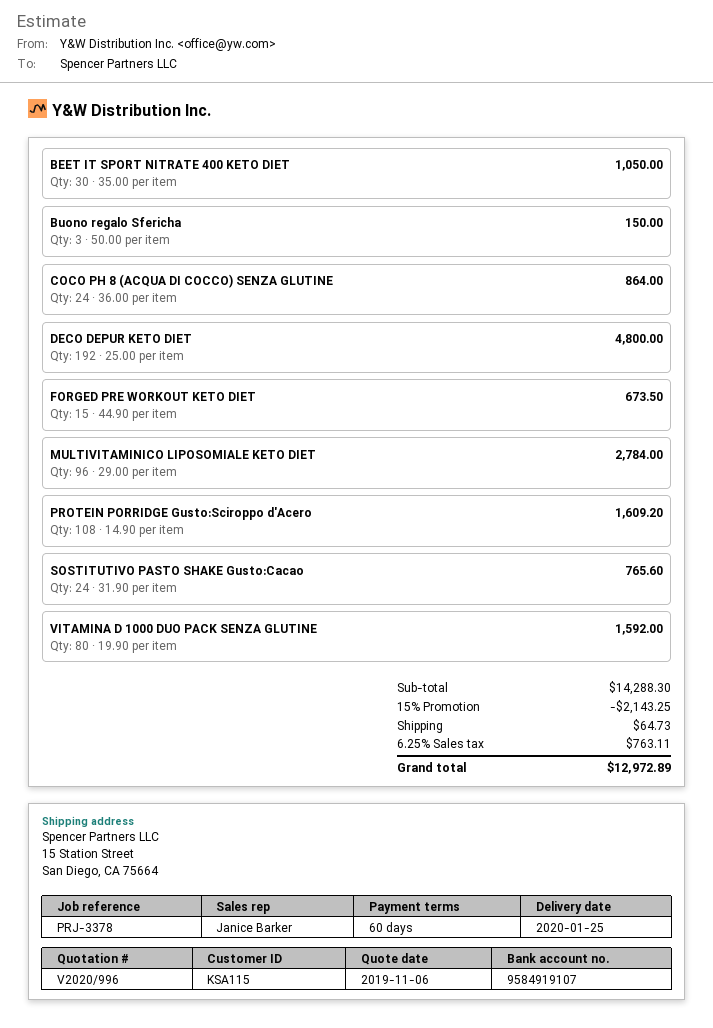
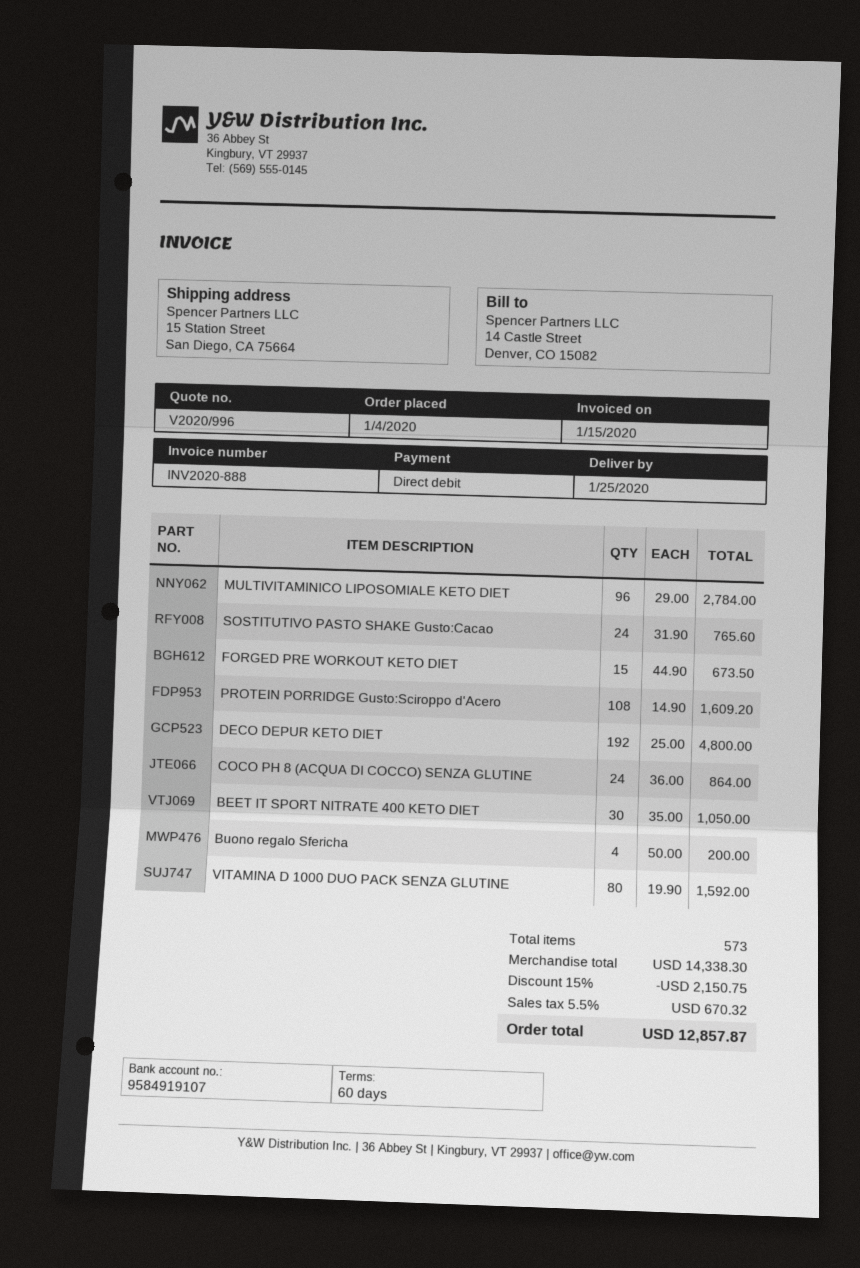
Buono regalo Sfericha: 3 x 50.00 = 150.00 -> 4 x 50.00 = 200.00
subtotal: 14288.30 -> 14338.30
discount: 15% = 2143.25 -> 15% = 2150.75
shipping: 64.73 -> none
tax: 6.25% = 763.11 -> 5.5% = 670.32
total: 12972.89 -> 12857.87

